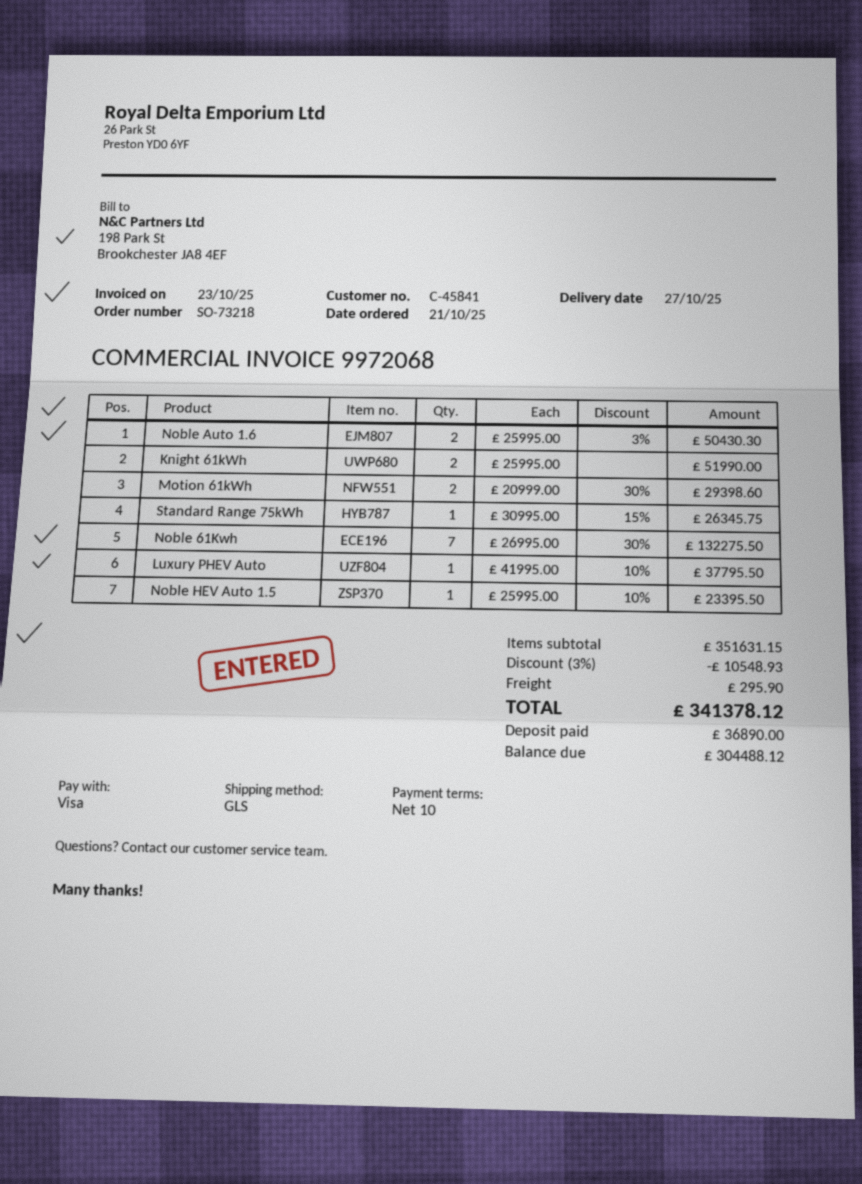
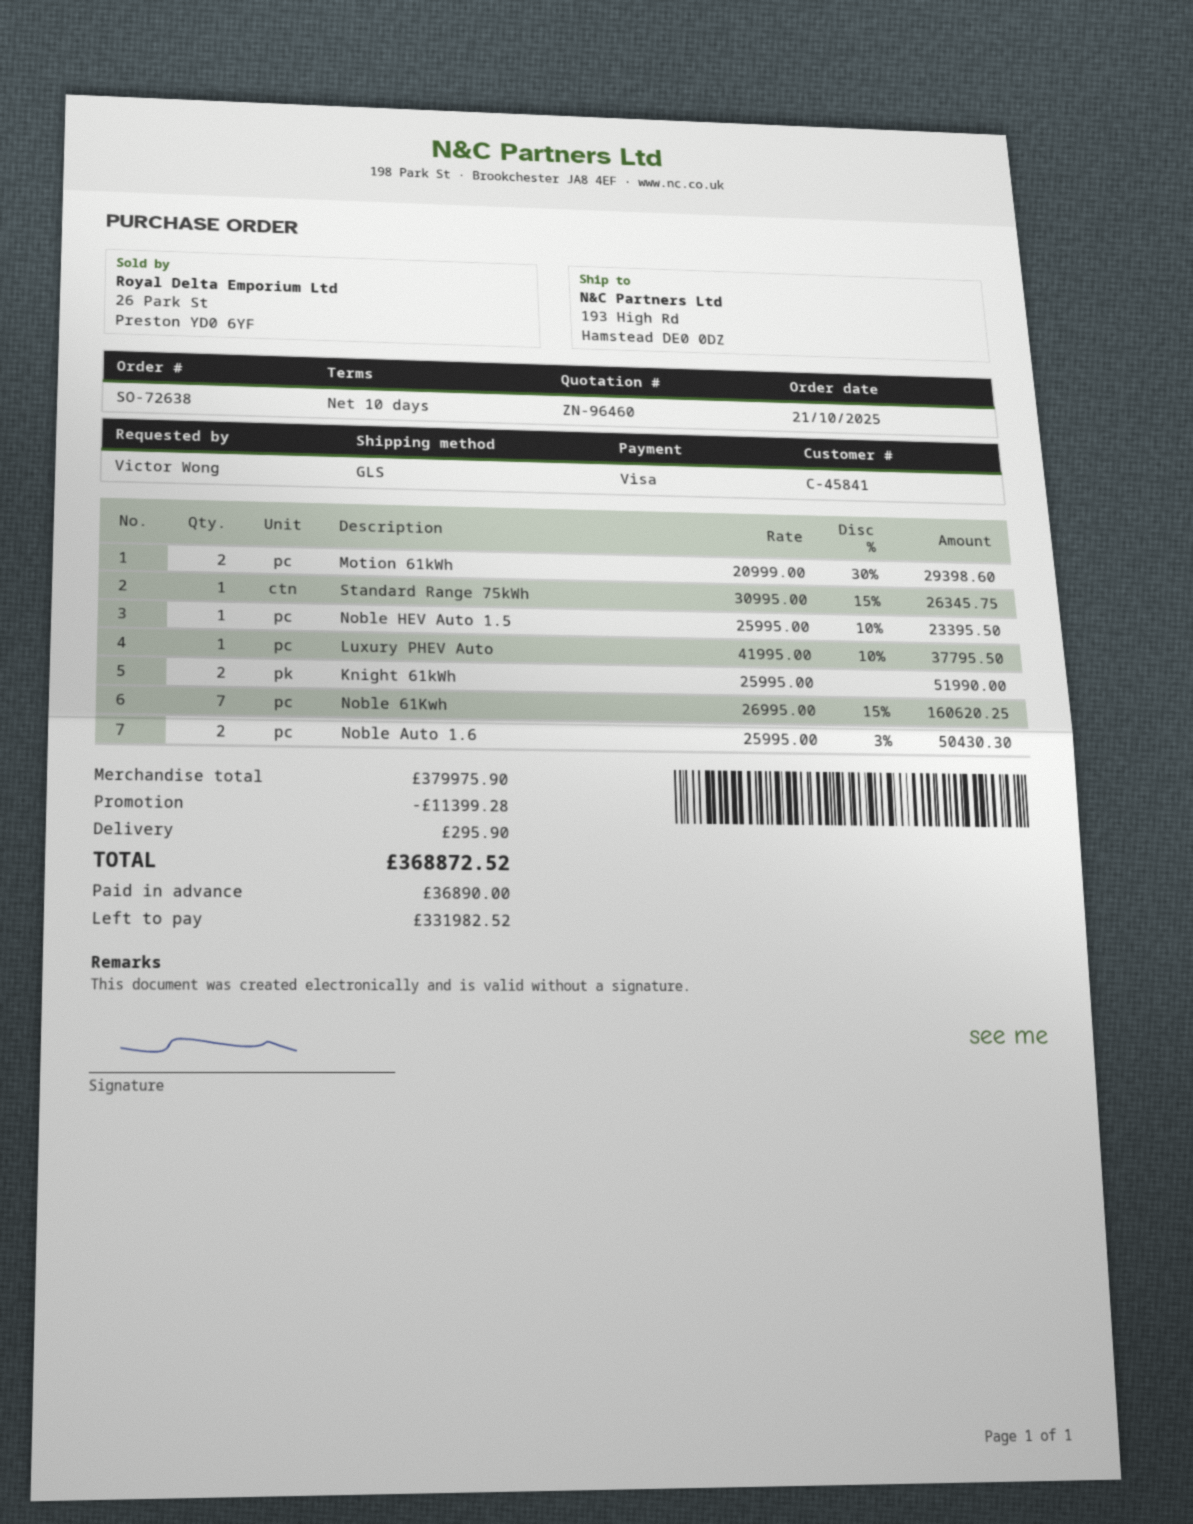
order number: SO-73218 -> SO-72638
Noble 61Kwh: 7 x 26995.00 - 30% = 132275.50 -> 7 x 26995.00 - 15% = 160620.25
subtotal: 351631.15 -> 379975.90
discount: 10548.93 -> 11399.28
total: 341378.12 -> 368872.52
balance: 304488.12 -> 331982.52

